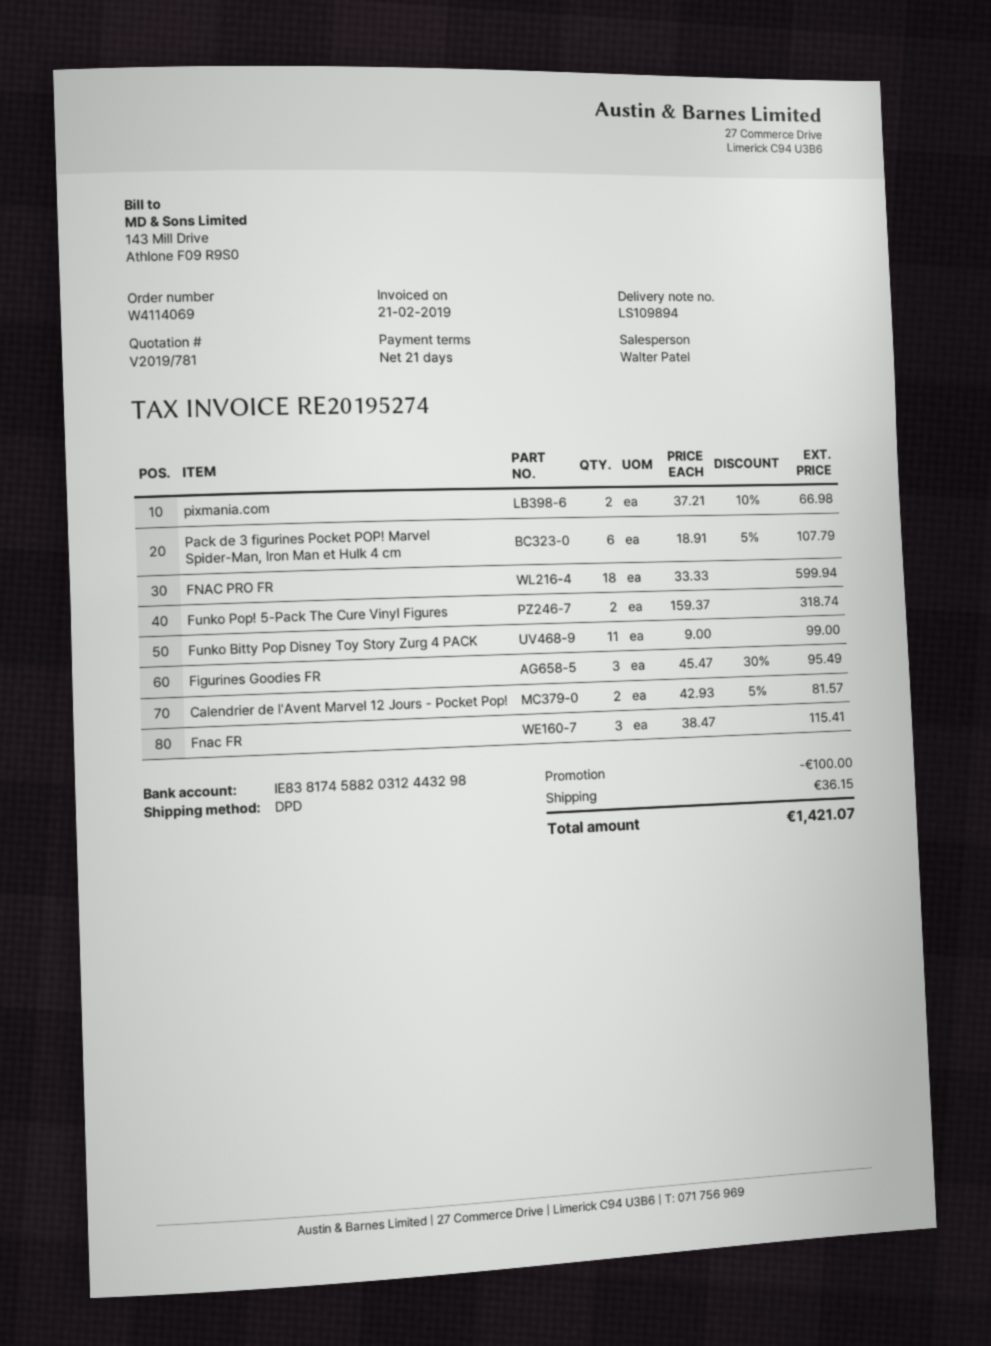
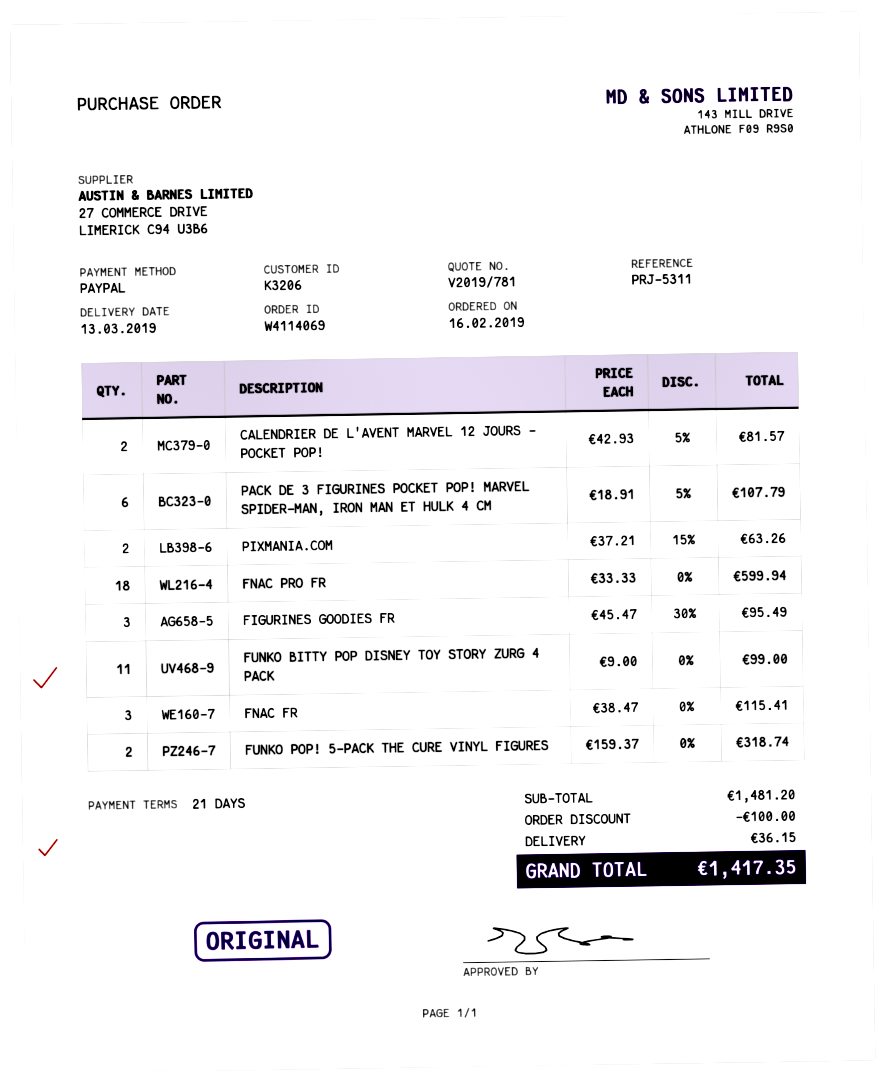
pixmania.com: 2 x 37.21 - 10% = 66.98 -> 2 x 37.21 - 15% = 63.26
total: 1421.07 -> 1417.35

